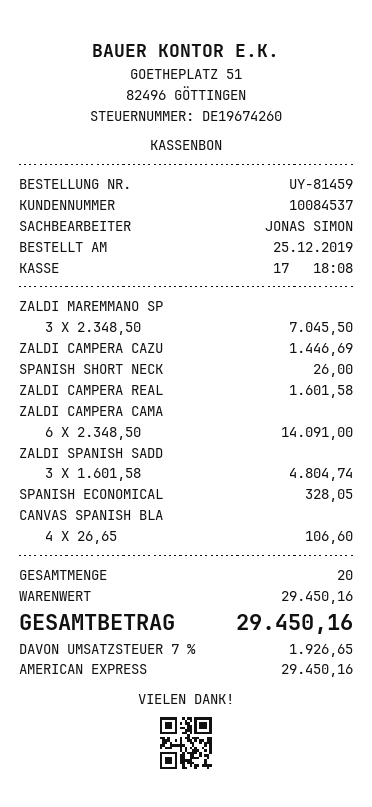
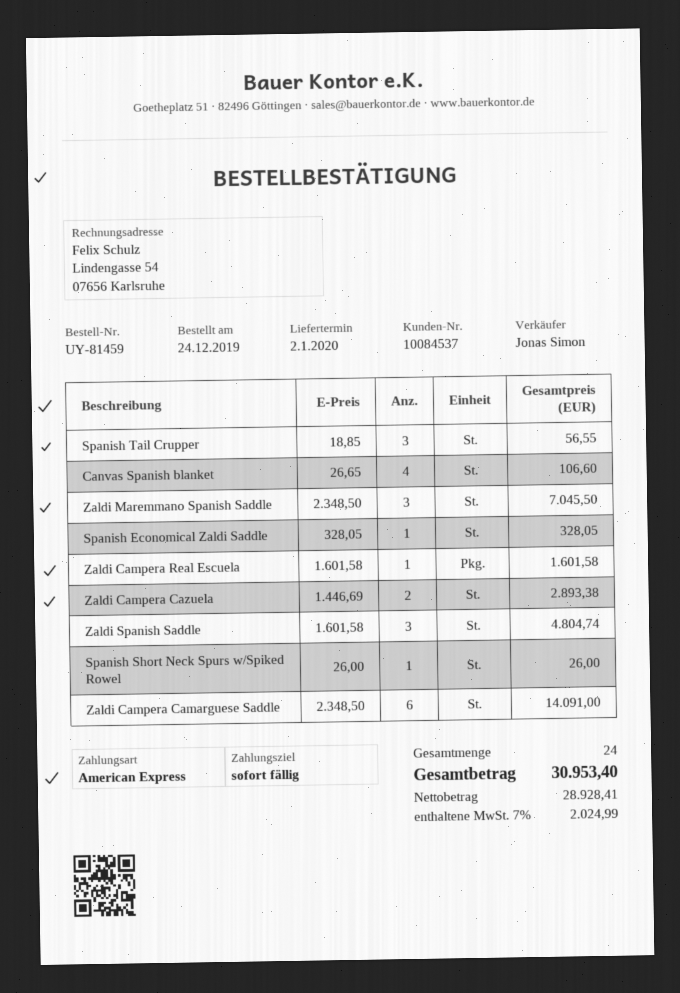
order date: 2019-12-25 -> 2019-12-24
ZALDI CAMPERA CAZU: 1 x 1446.69 = 1446.69 -> 2 x 1446.69 = 2893.38
Spanish Tail Crupper: none -> 3 x 18.85 = 56.55
total quantity: 20 -> 24
tax: 7% = 1926.65 -> 7% = 2024.99
total: 29450.16 -> 30953.40

